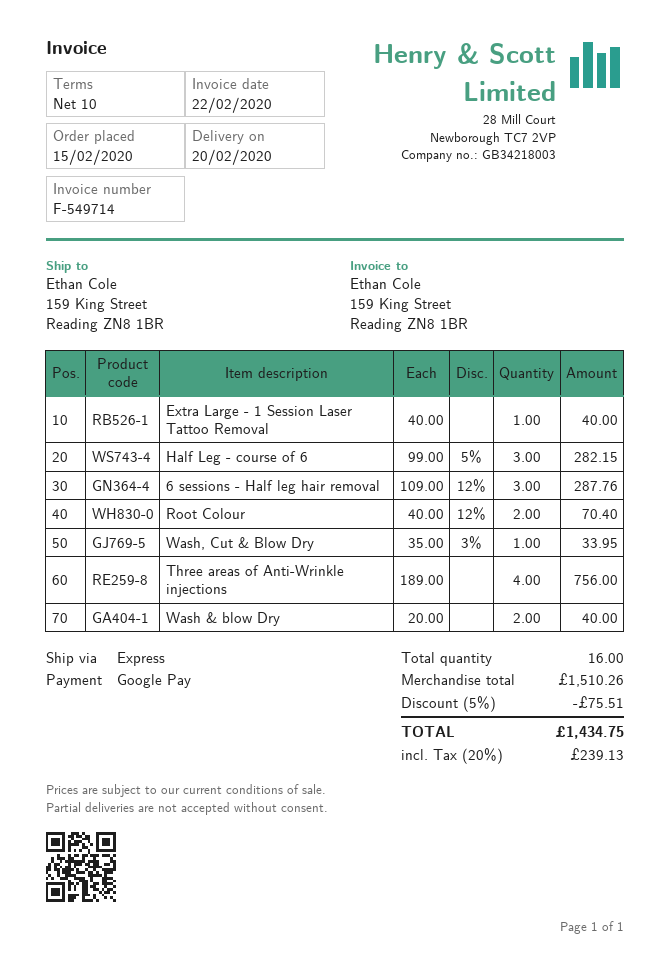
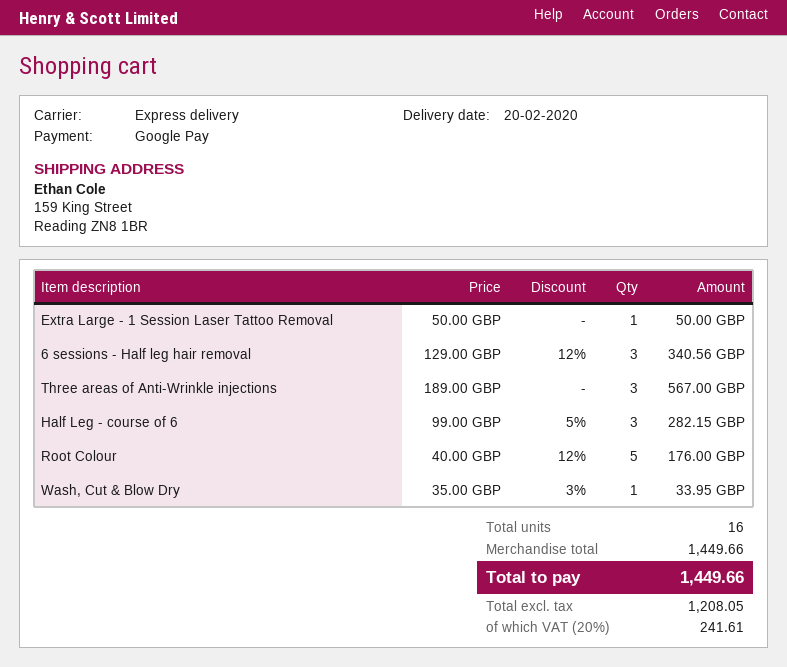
Extra Large - 1 Session Laser Tattoo Removal: 1 x 40.00 = 40.00 -> 1 x 50.00 = 50.00
6 sessions - Half leg hair removal: 3 x 109.00 - 12% = 287.76 -> 3 x 129.00 - 12% = 340.56
Root Colour: 2 x 40.00 - 12% = 70.40 -> 5 x 40.00 - 12% = 176.00
Three areas of Anti-Wrinkle injections: 4 x 189.00 = 756.00 -> 3 x 189.00 = 567.00
Wash & blow Dry: 2 x 20.00 = 40.00 -> none
subtotal: 1510.26 -> 1449.66
discount: 5% = 75.51 -> none
tax: 20% = 239.13 -> 20% = 241.61
total: 1434.75 -> 1449.66

